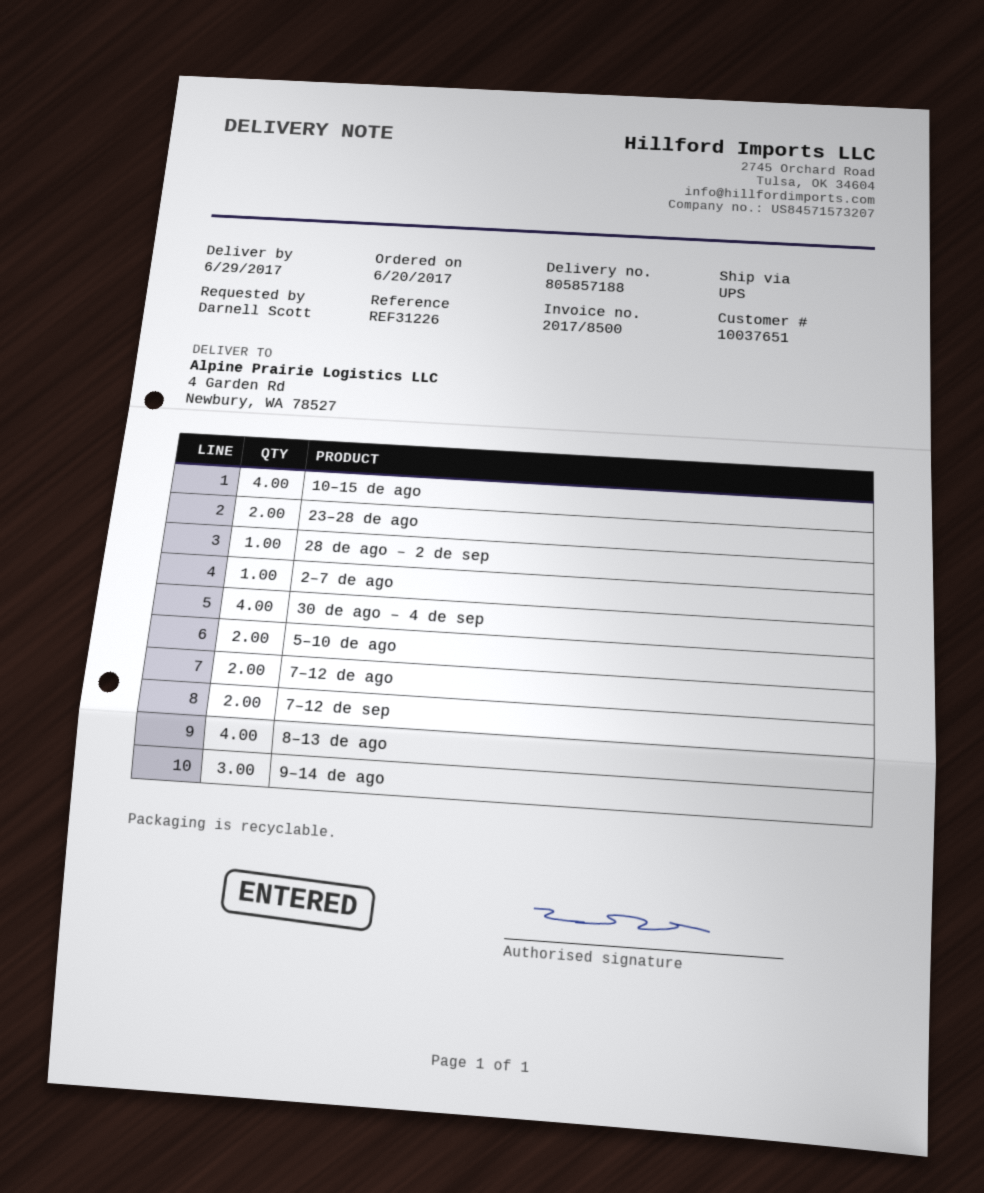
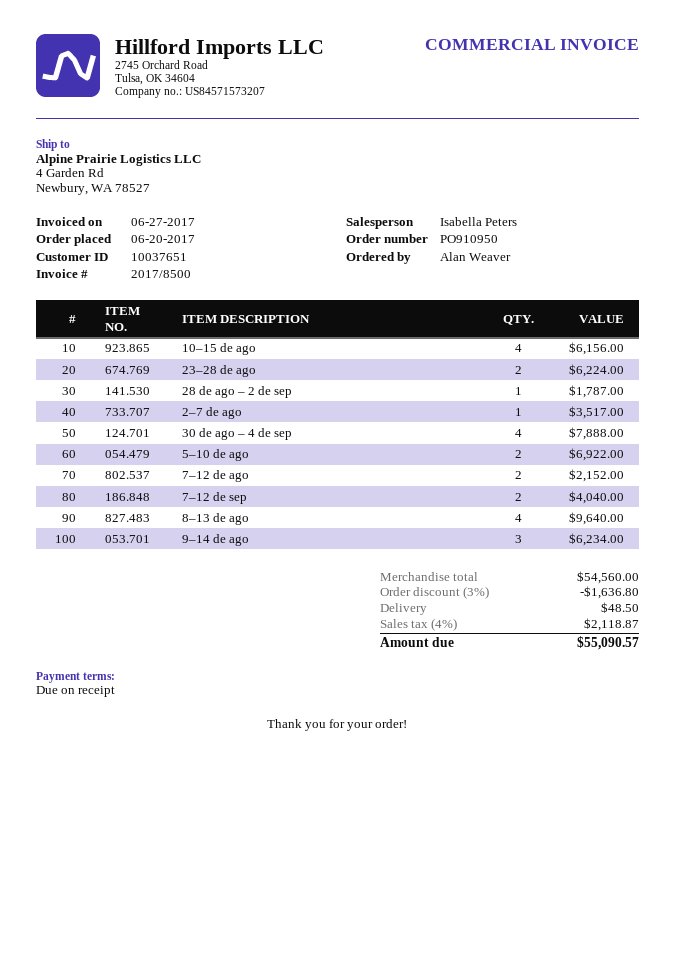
ordered by: Darnell Scott -> Alan Weaver

